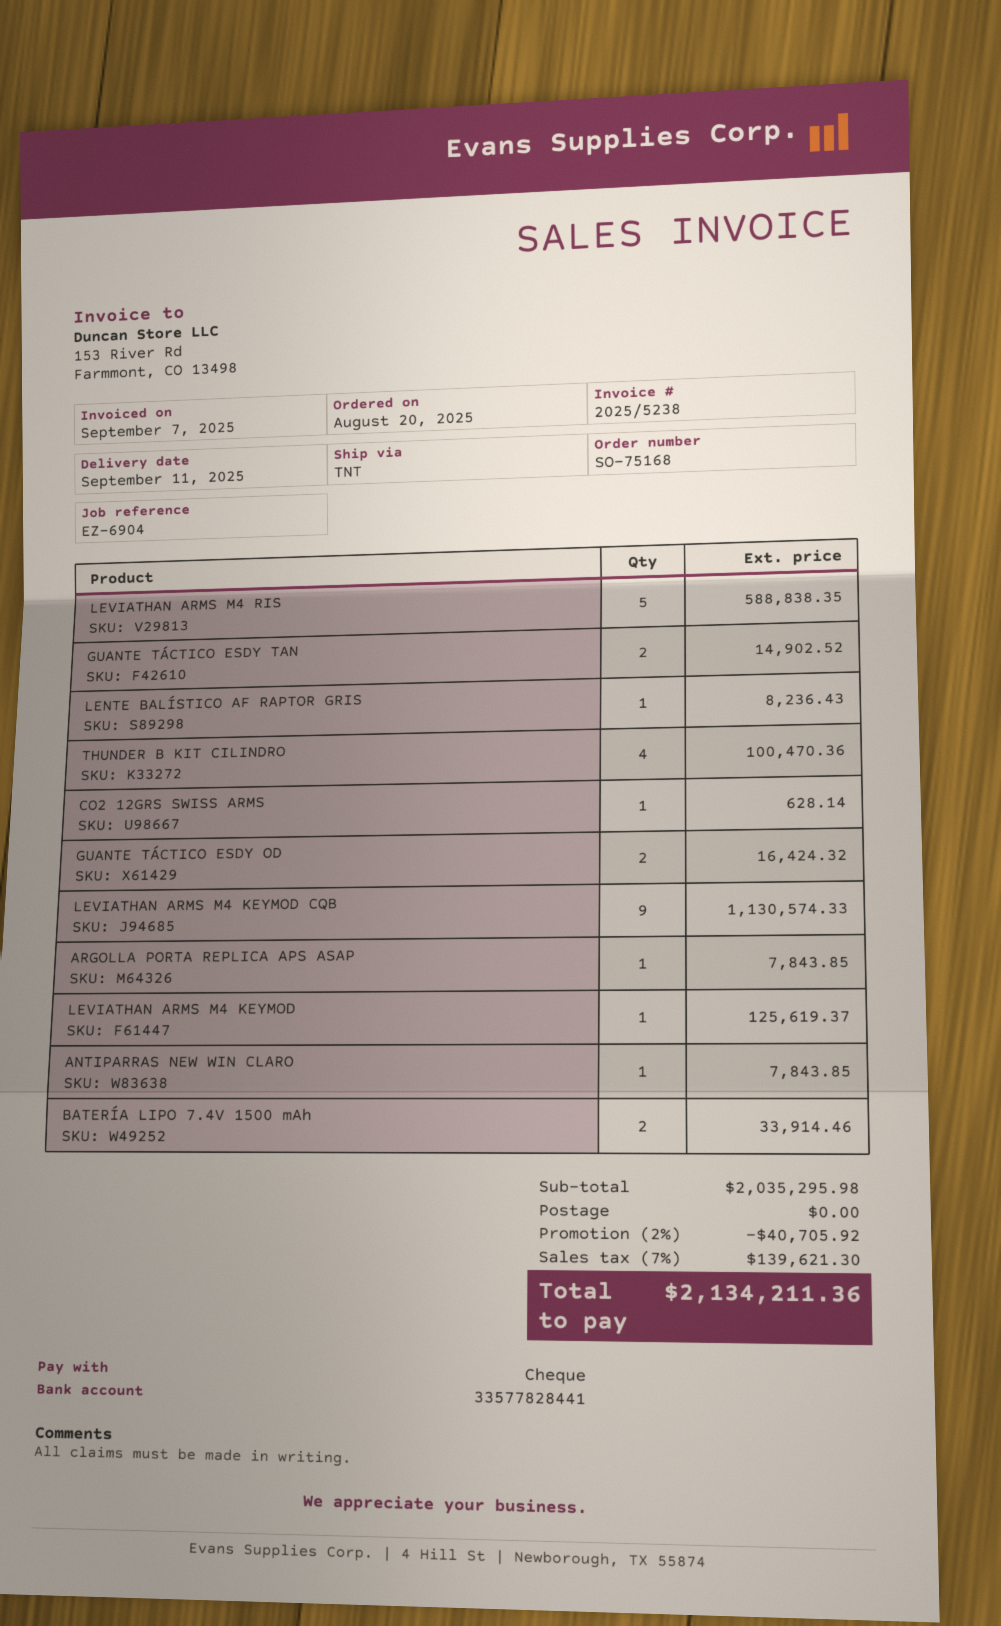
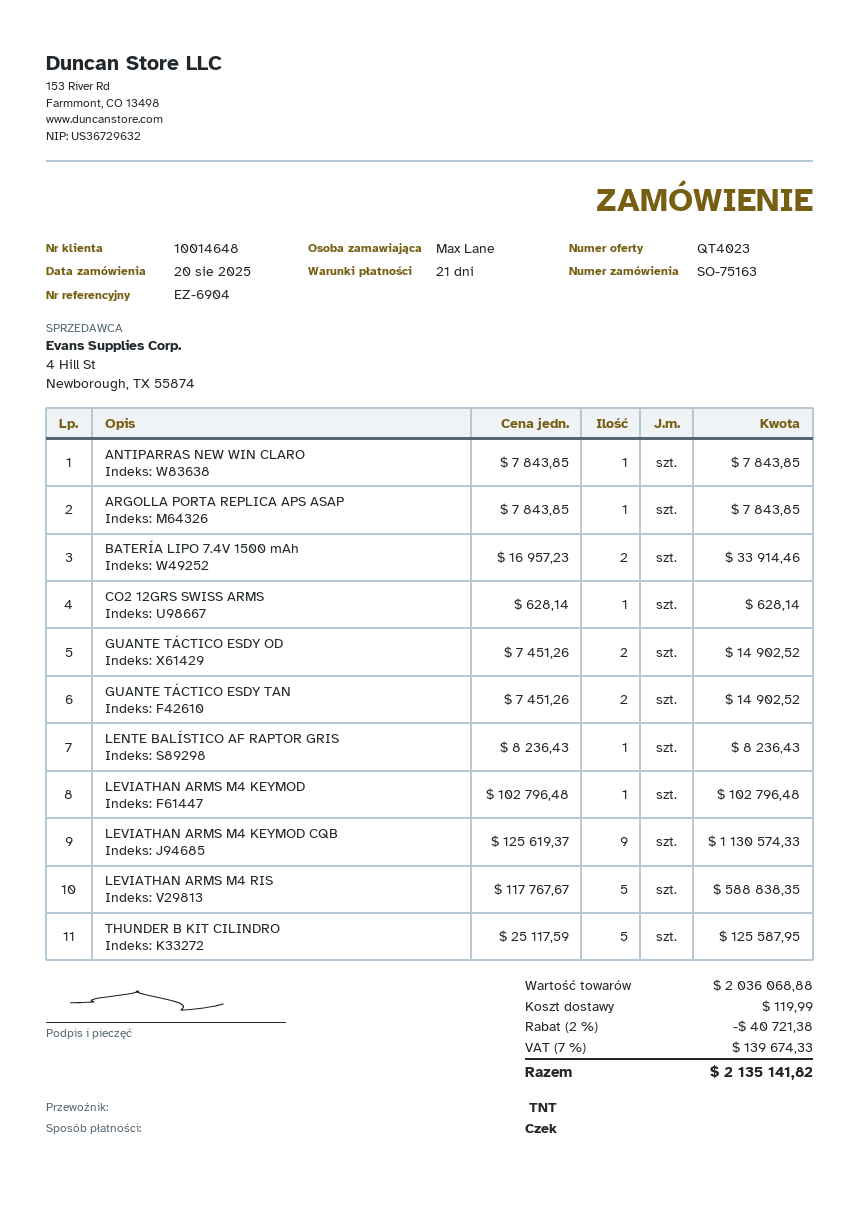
order number: SO-75168 -> SO-75163
THUNDER B KIT CILINDRO: 4 for 100470.36 -> 5 for 125587.95
GUANTE TÁCTICO ESDY OD: 2 for 16424.32 -> 2 for 14902.52
LEVIATHAN ARMS M4 KEYMOD: 1 for 125619.37 -> 1 for 102796.48
subtotal: 2035295.98 -> 2036068.88
discount: 2% = 40705.92 -> 2% = 40721.38
shipping: 0.00 -> 119.99
tax: 7% = 139621.30 -> 7% = 139674.33
total: 2134211.36 -> 2135141.82

